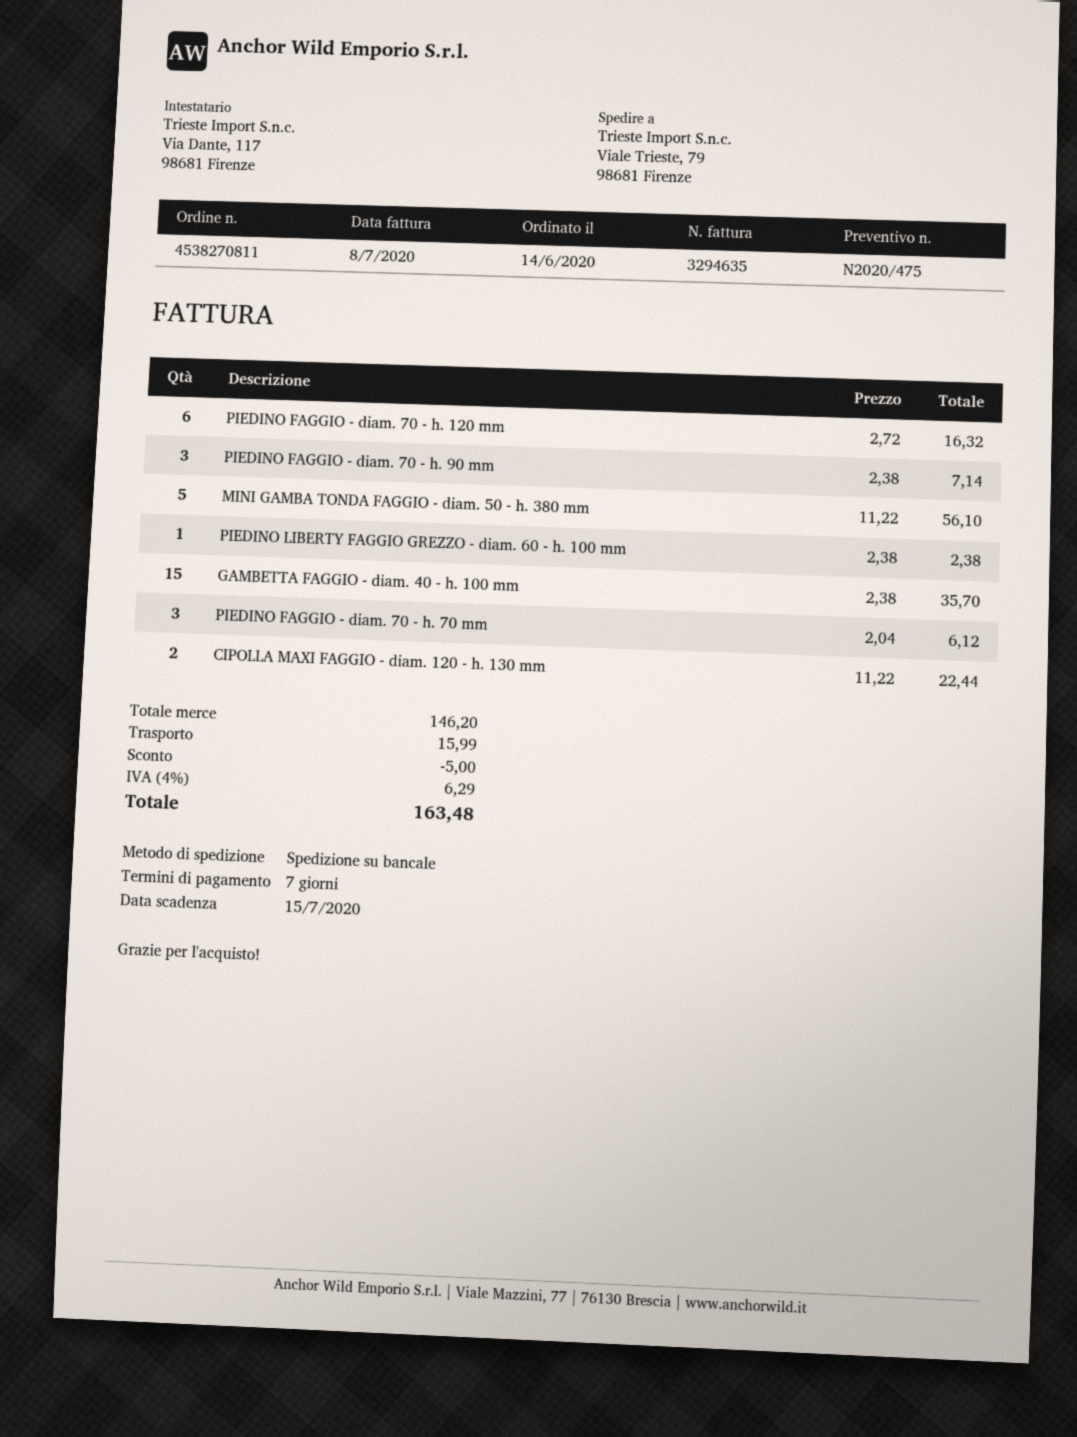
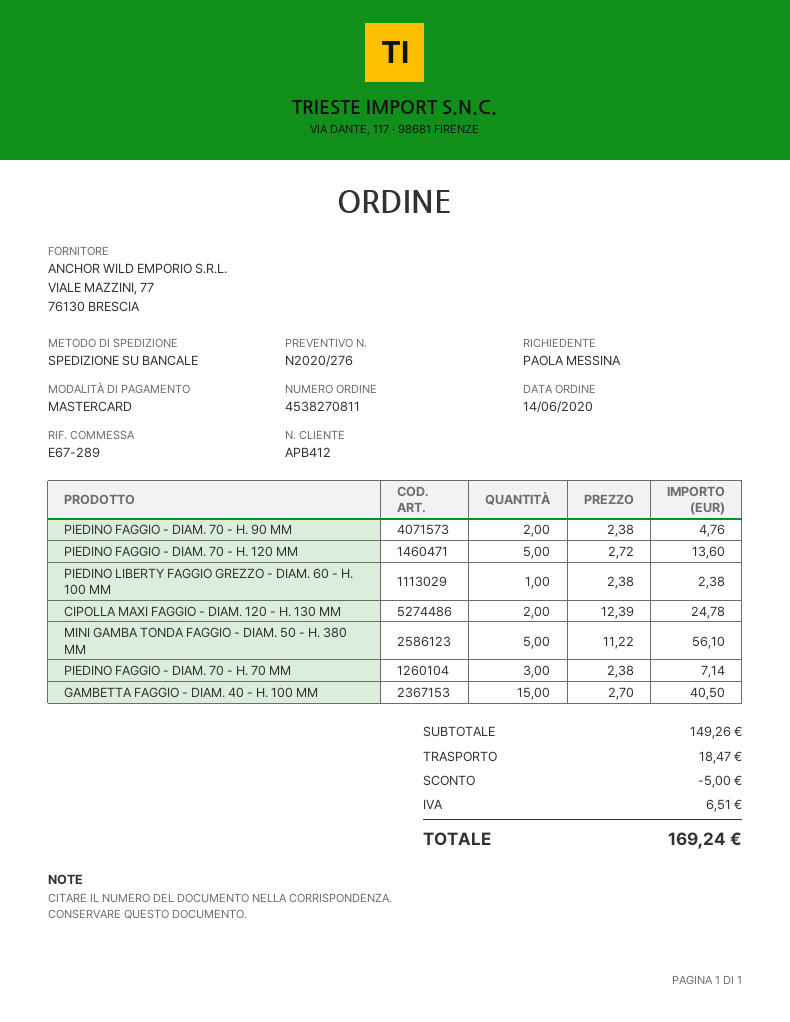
quote number: N2020/475 -> N2020/276
PIEDINO FAGGIO - diam. 70 - h. 120 mm: 6 x 2.72 = 16.32 -> 5 x 2.72 = 13.60
PIEDINO FAGGIO - diam. 70 - h. 90 mm: 3 x 2.38 = 7.14 -> 2 x 2.38 = 4.76
GAMBETTA FAGGIO - diam. 40 - h. 100 mm: 15 x 2.38 = 35.70 -> 15 x 2.70 = 40.50
PIEDINO FAGGIO - diam. 70 - h. 70 mm: 3 x 2.04 = 6.12 -> 3 x 2.38 = 7.14
CIPOLLA MAXI FAGGIO - diam. 120 - h. 130 mm: 2 x 11.22 = 22.44 -> 2 x 12.39 = 24.78
subtotal: 146.20 -> 149.26
shipping: 15.99 -> 18.47
tax: 6.29 -> 6.51
total: 163.48 -> 169.24

